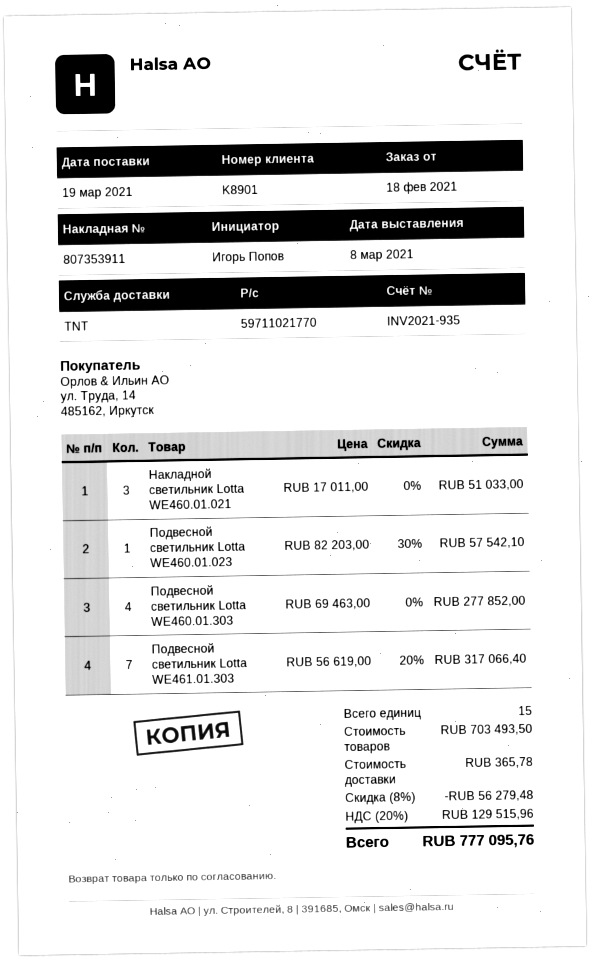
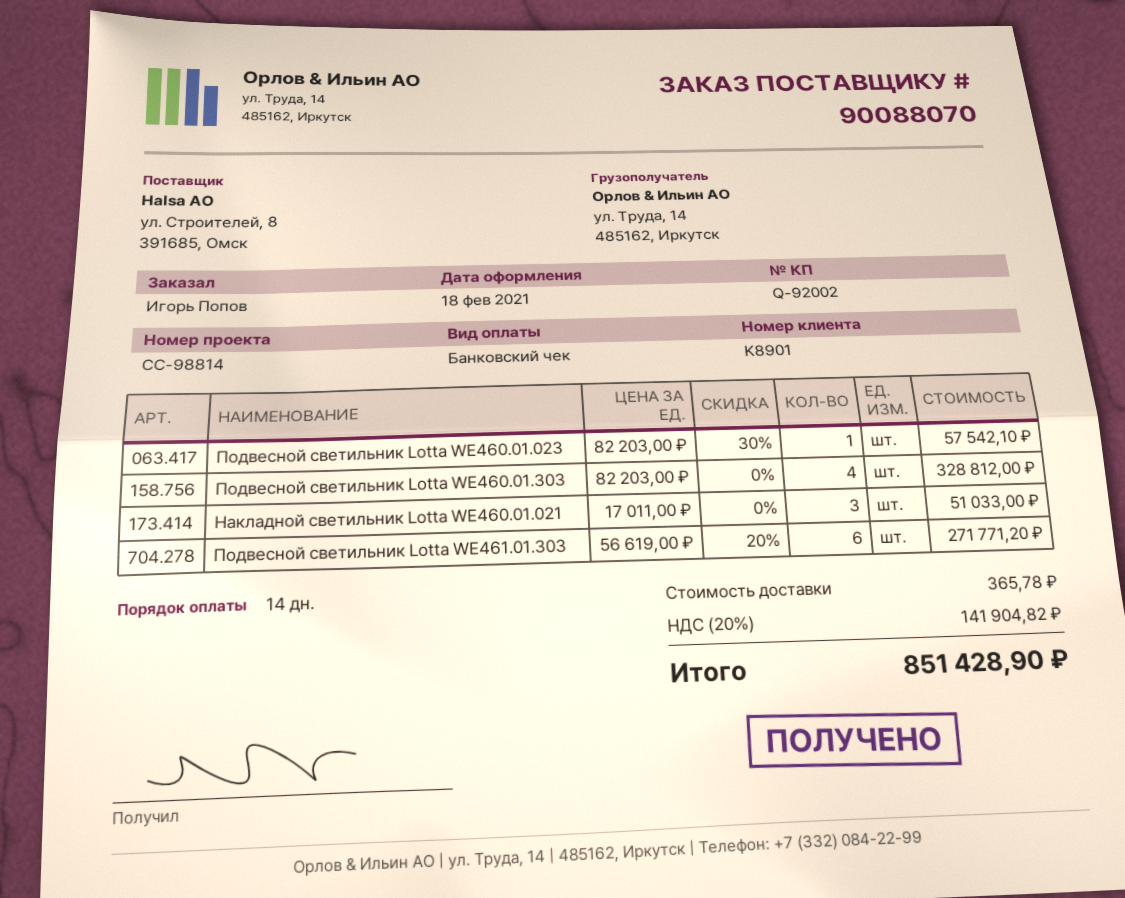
Подвесной светильник Lotta WE460.01.303: 4 x 69463.00 = 277852.00 -> 4 x 82203.00 = 328812.00
Подвесной светильник Lotta WE461.01.303: 7 x 56619.00 - 20% = 317066.40 -> 6 x 56619.00 - 20% = 271771.20
discount: 8% = 56279.48 -> none
tax: 20% = 129515.96 -> 20% = 141904.82
total: 777095.76 -> 851428.90

